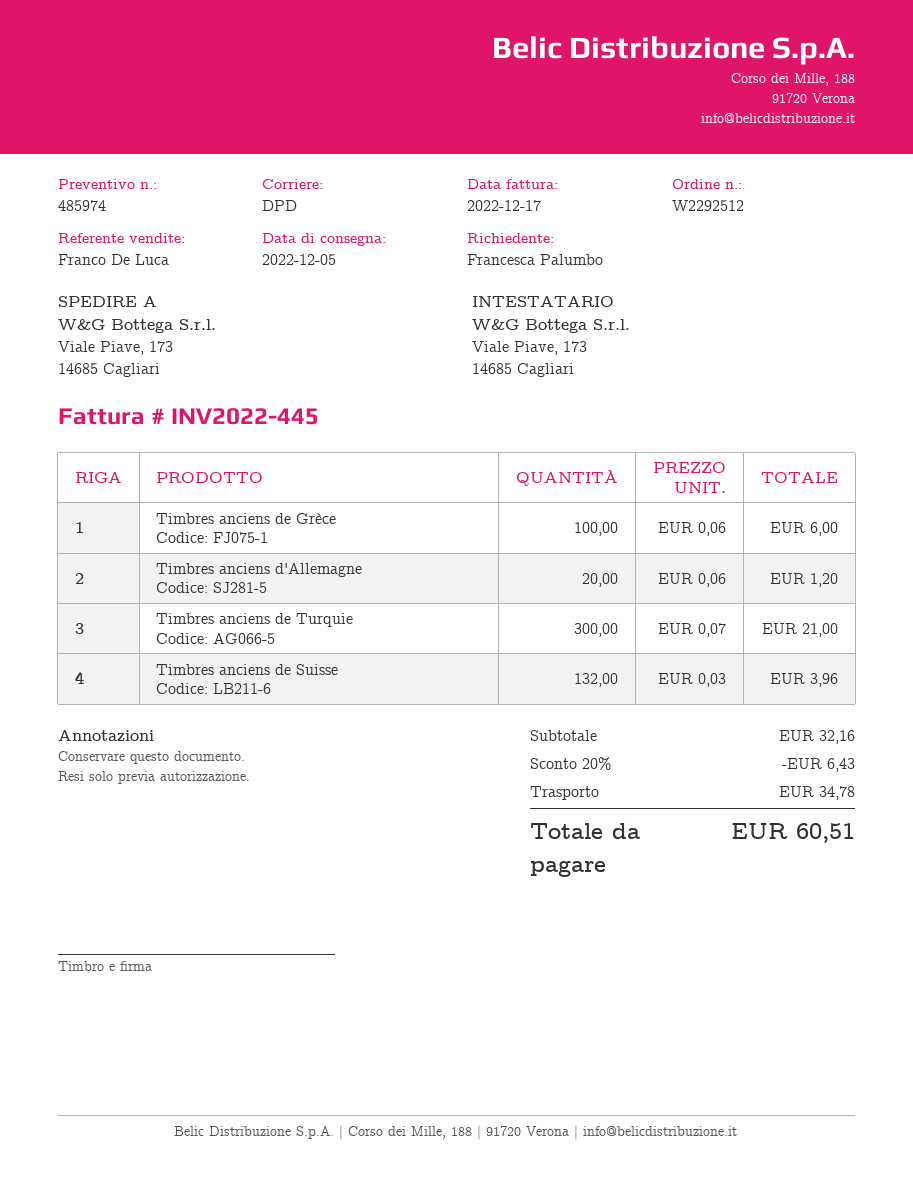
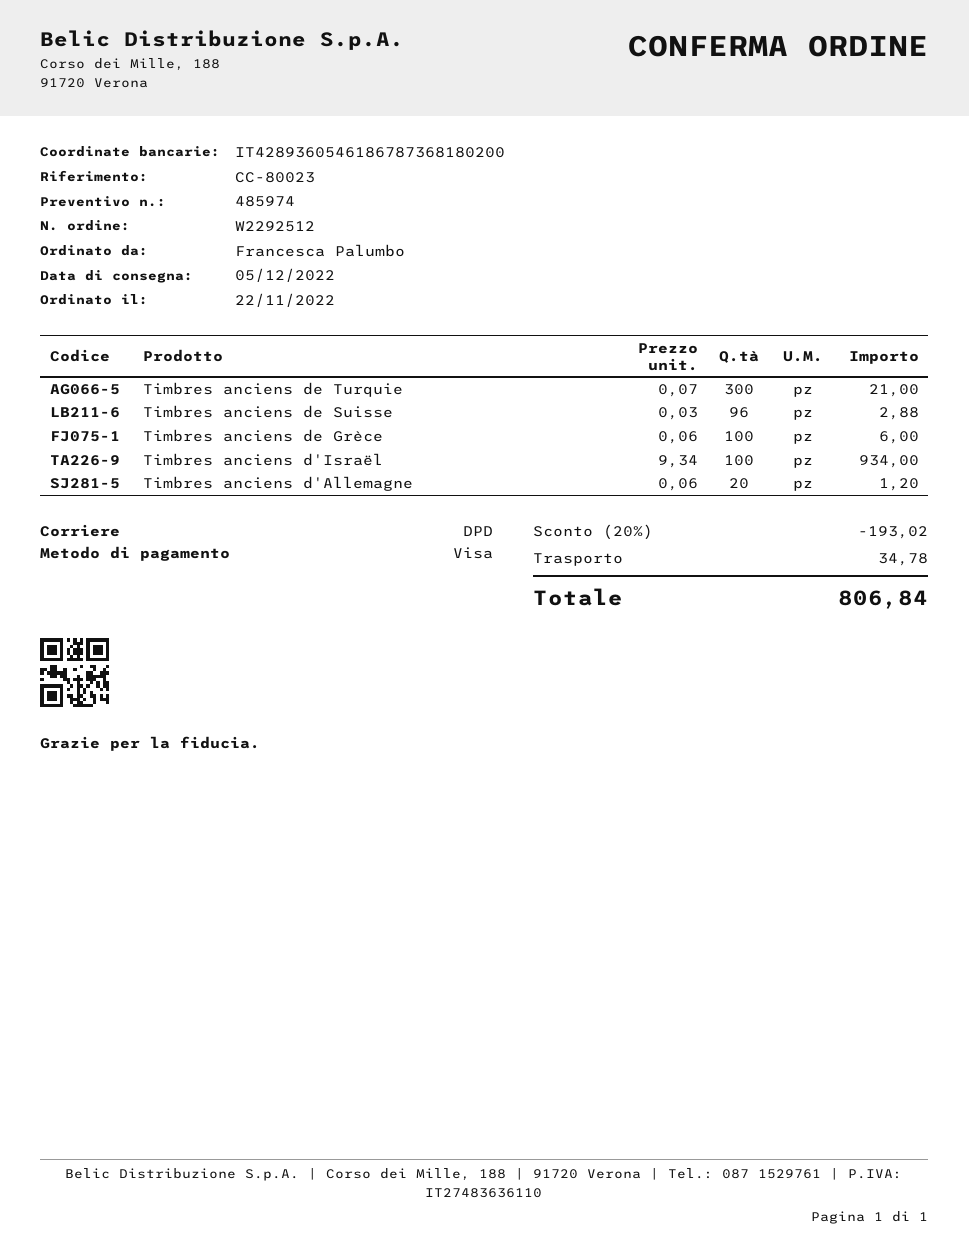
Timbres anciens de Suisse: 132 x 0.03 = 3.96 -> 96 x 0.03 = 2.88
Timbres anciens d'Israël: none -> 100 x 9.34 = 934.00
discount: 20% = 6.43 -> 20% = 193.02
total: 60.51 -> 806.84

